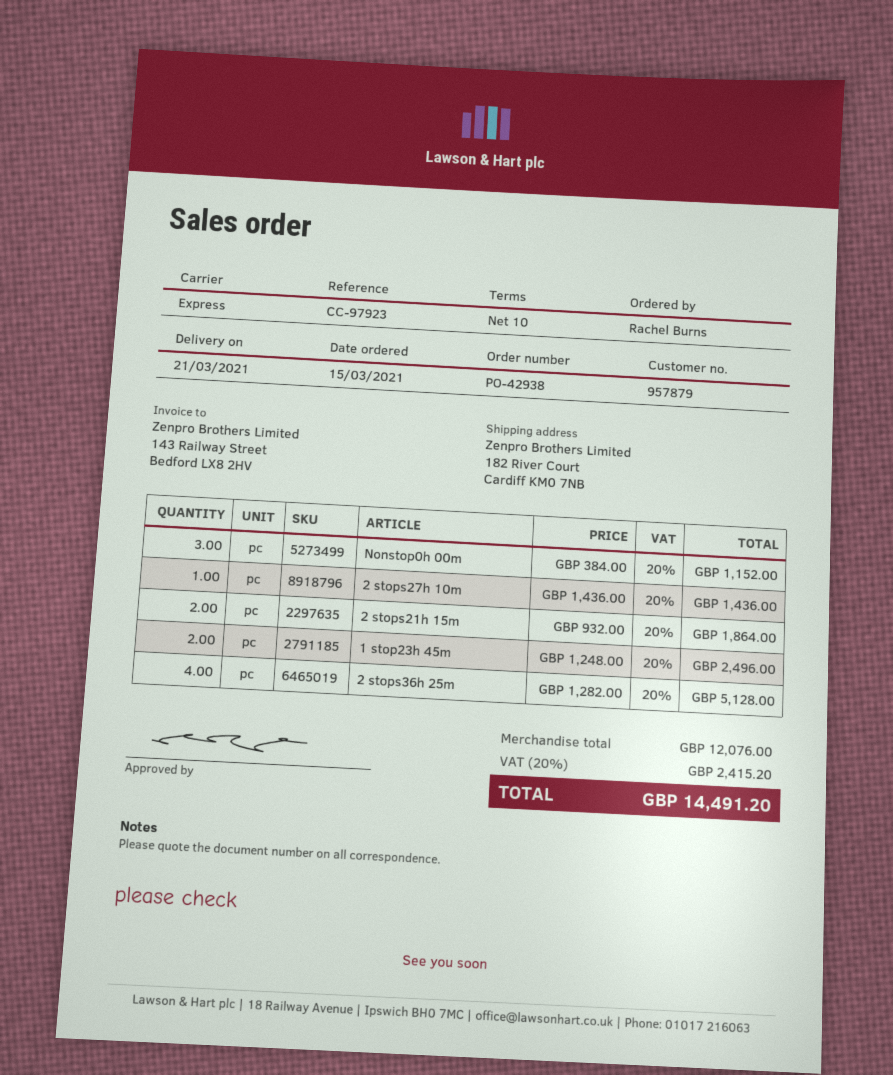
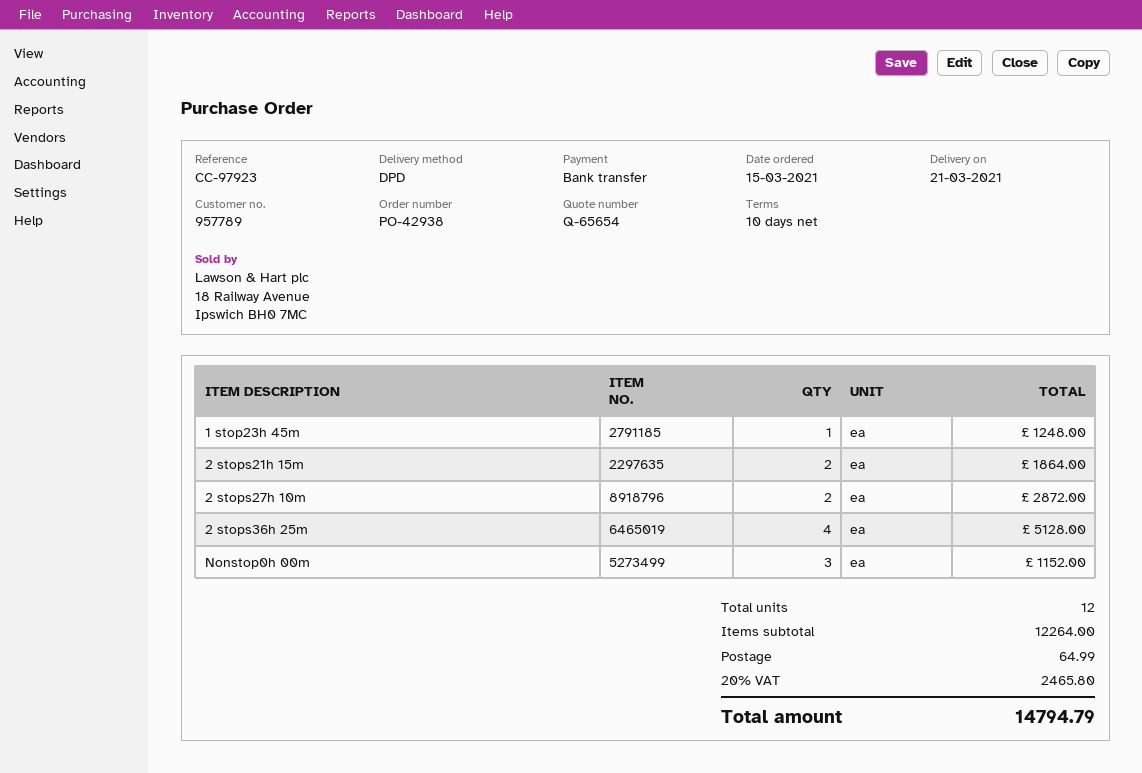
customer number: 957879 -> 957789
shipping method: express -> DPD
2 stops27h 10m: 1 for 1436.00 -> 2 for 2872.00
1 stop23h 45m: 2 for 2496.00 -> 1 for 1248.00
subtotal: 12076.00 -> 12264.00
shipping: none -> 64.99
tax: 20% = 2415.20 -> 20% = 2465.80
total: 14491.20 -> 14794.79

